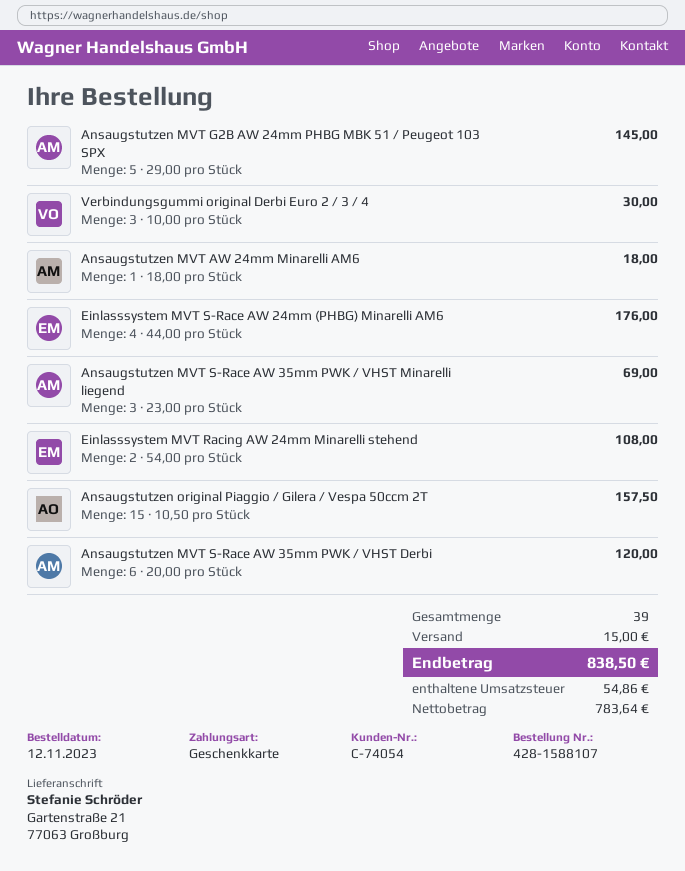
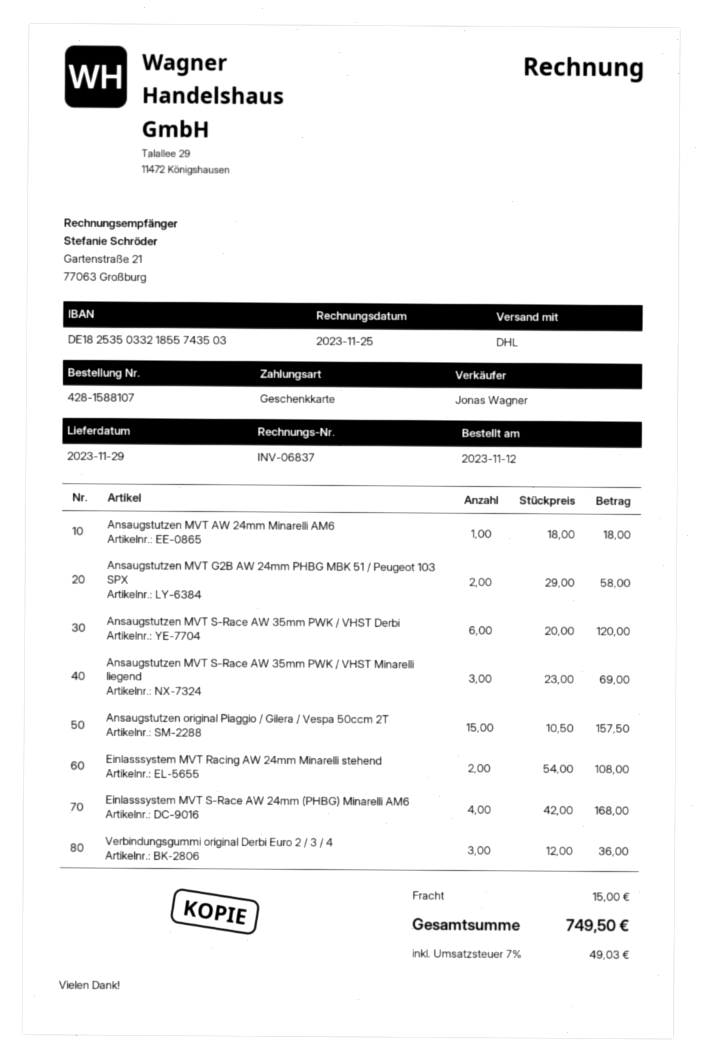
Ansaugstutzen MVT G2B AW 24mm PHBG MBK 51 / Peugeot 103 SPX: 5 x 29.00 = 145.00 -> 2 x 29.00 = 58.00
Verbindungsgummi original Derbi Euro 2 / 3 / 4: 3 x 10.00 = 30.00 -> 3 x 12.00 = 36.00
Einlasssystem MVT S-Race AW 24mm (PHBG) Minarelli AM6: 4 x 44.00 = 176.00 -> 4 x 42.00 = 168.00
tax: 54.86 -> 49.03
total: 838.50 -> 749.50

